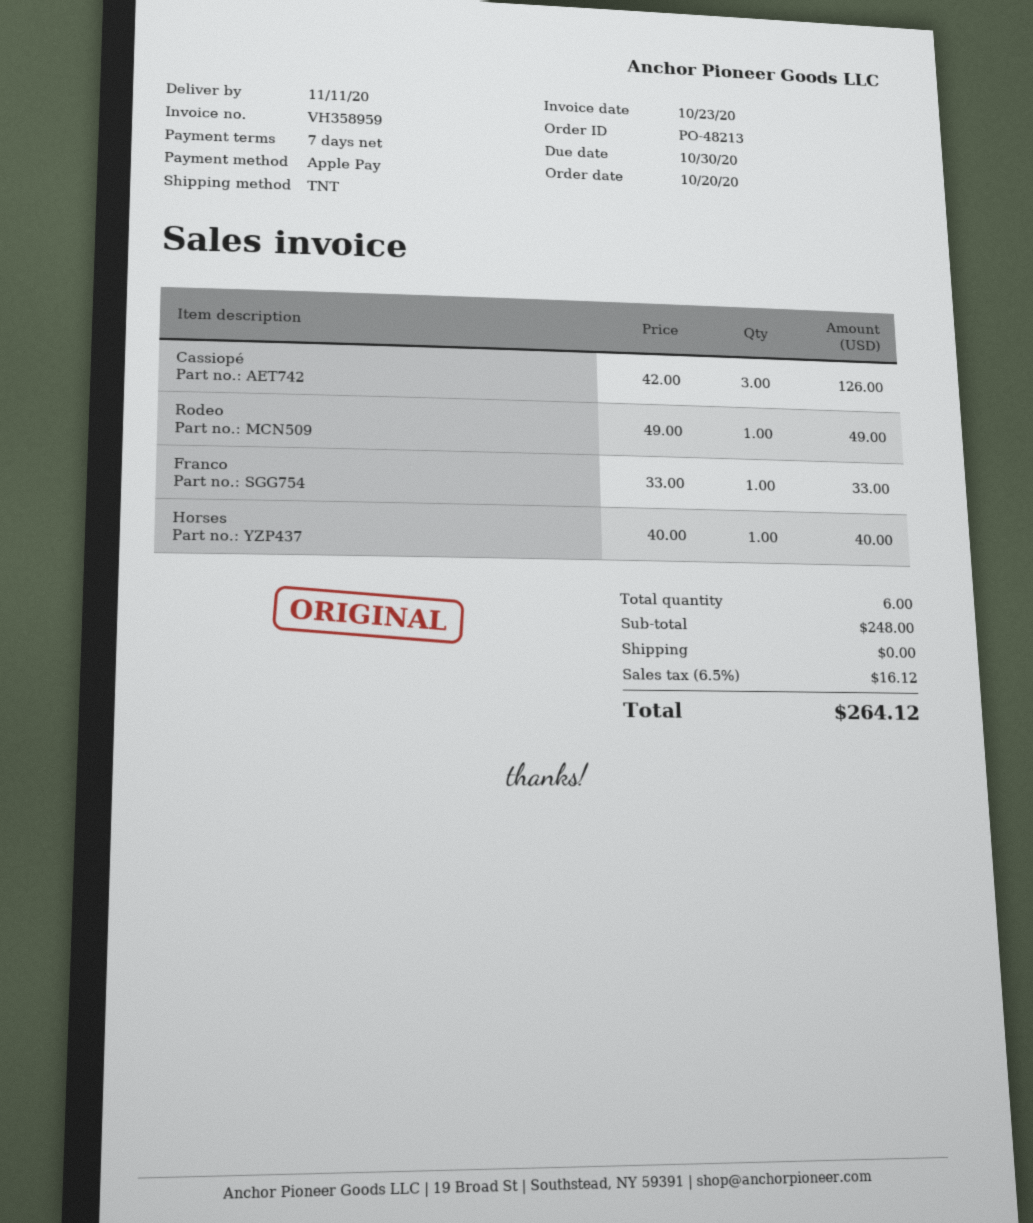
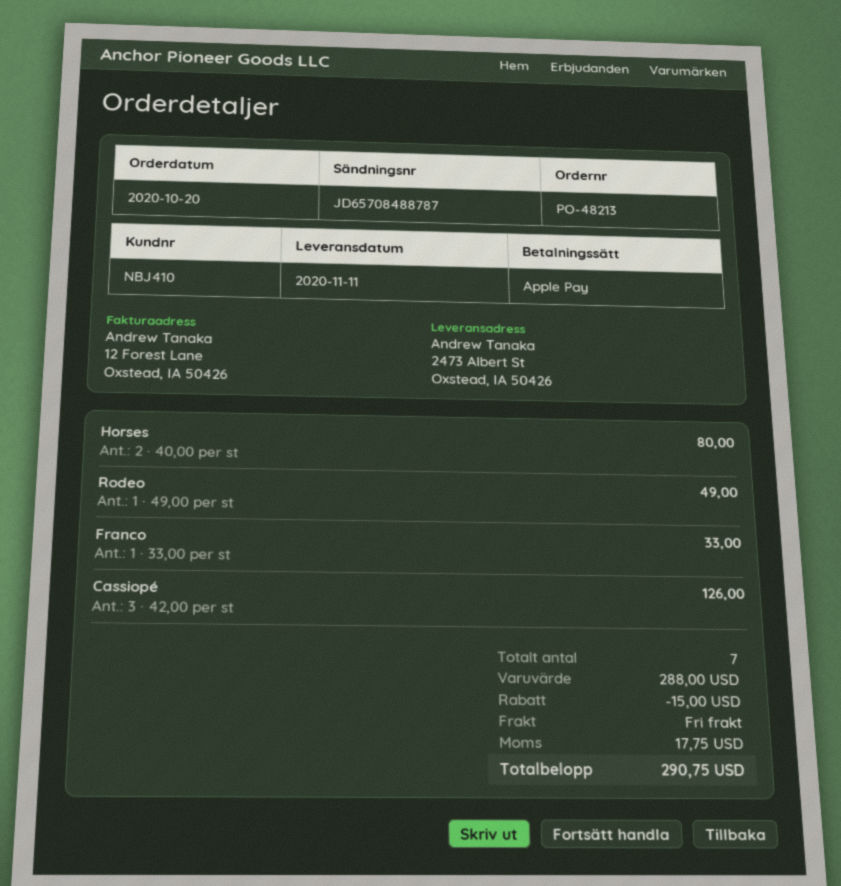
Horses: 1 x 40.00 = 40.00 -> 2 x 40.00 = 80.00
total quantity: 6 -> 7
subtotal: 248.00 -> 288.00
discount: none -> 15.00
tax: 16.12 -> 17.75
total: 264.12 -> 290.75

